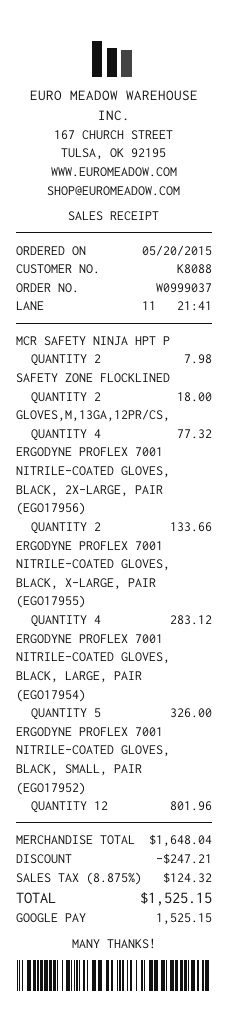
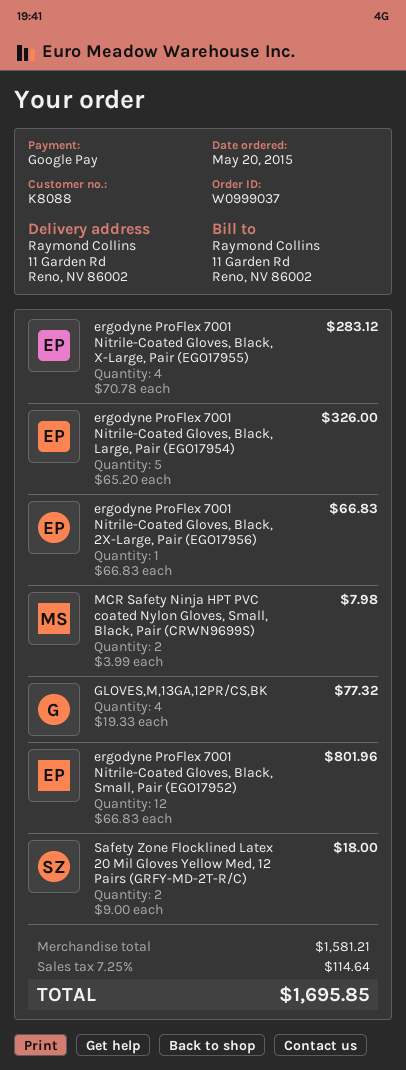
ERGODYNE PROFLEX 7001 NITRILE-COATED GLOVES, BLACK, 2X-LARGE, PAIR (EGO17956): 2 for 133.66 -> 1 for 66.83
subtotal: 1648.04 -> 1581.21
discount: 247.21 -> none
tax: 8.875% = 124.32 -> 7.25% = 114.64
total: 1525.15 -> 1695.85

